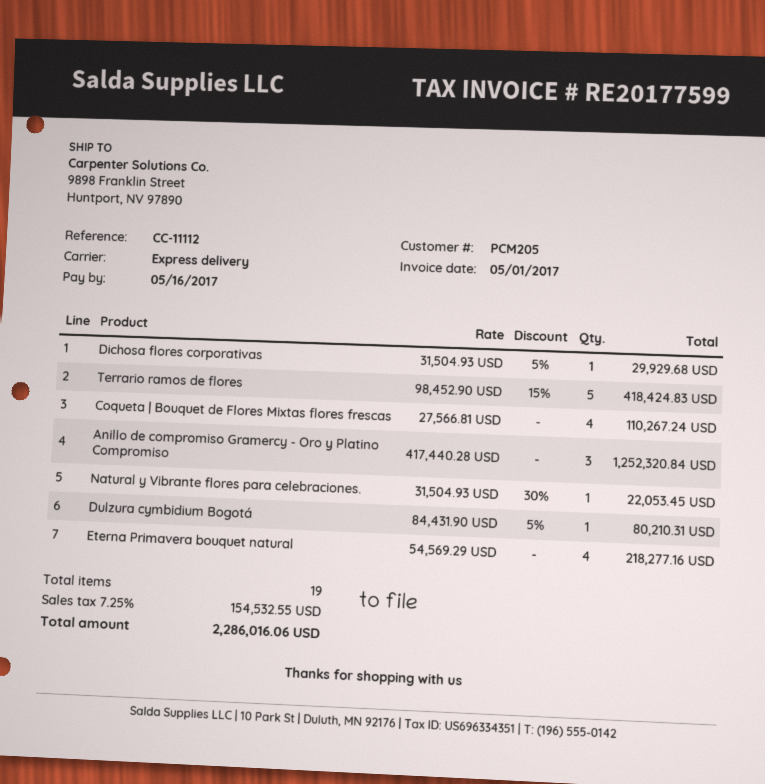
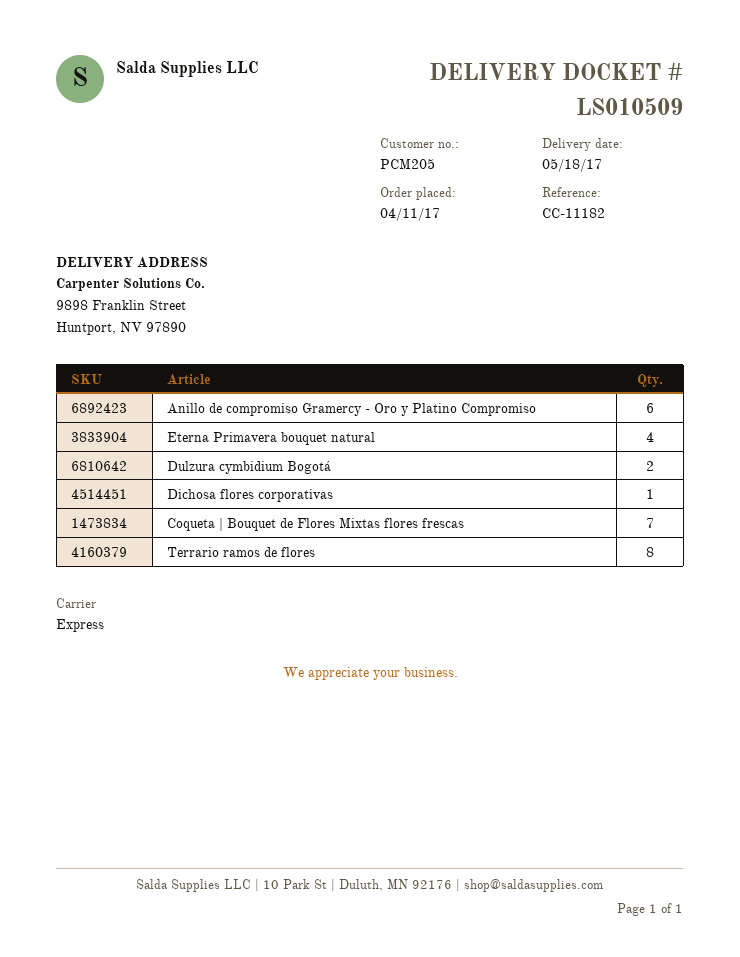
reference: CC-11112 -> CC-11182
Terrario ramos de flores: 5 -> 8
Coqueta | Bouquet de Flores Mixtas flores frescas: 4 -> 7
Anillo de compromiso Gramercy - Oro y Platino Compromiso: 3 -> 6
Natural y Vibrante flores para celebraciones.: 1 -> none
Dulzura cymbidium Bogotá: 1 -> 2

